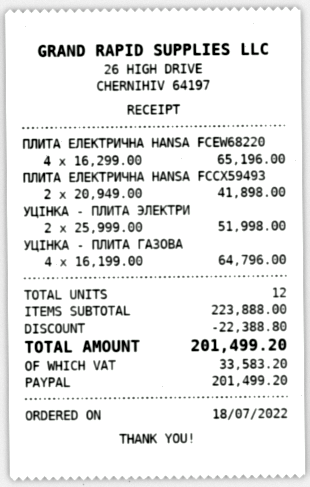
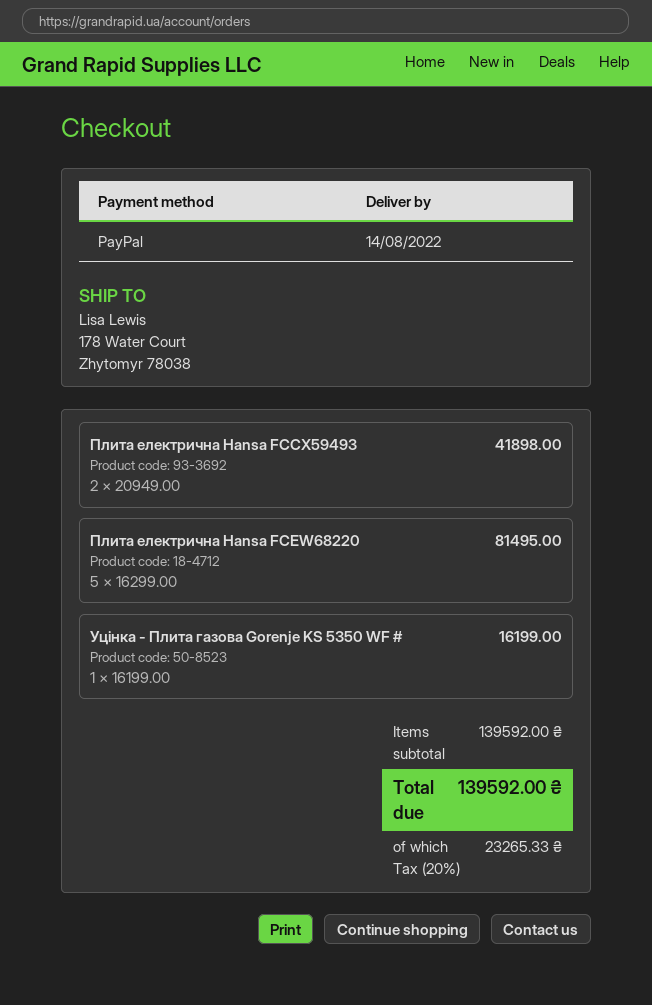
ПЛИТА ЕЛЕКТРИЧНА HANSA FCEW68220: 4 x 16299.00 = 65196.00 -> 5 x 16299.00 = 81495.00
УЦІНКА - ПЛИТА ЭЛЕКТРИ: 2 x 25999.00 = 51998.00 -> none
УЦІНКА - ПЛИТА ГАЗОВА: 4 x 16199.00 = 64796.00 -> 1 x 16199.00 = 16199.00
subtotal: 223888.00 -> 139592.00
discount: 22388.80 -> none
tax: 33583.20 -> 23265.33
total: 201499.20 -> 139592.00

